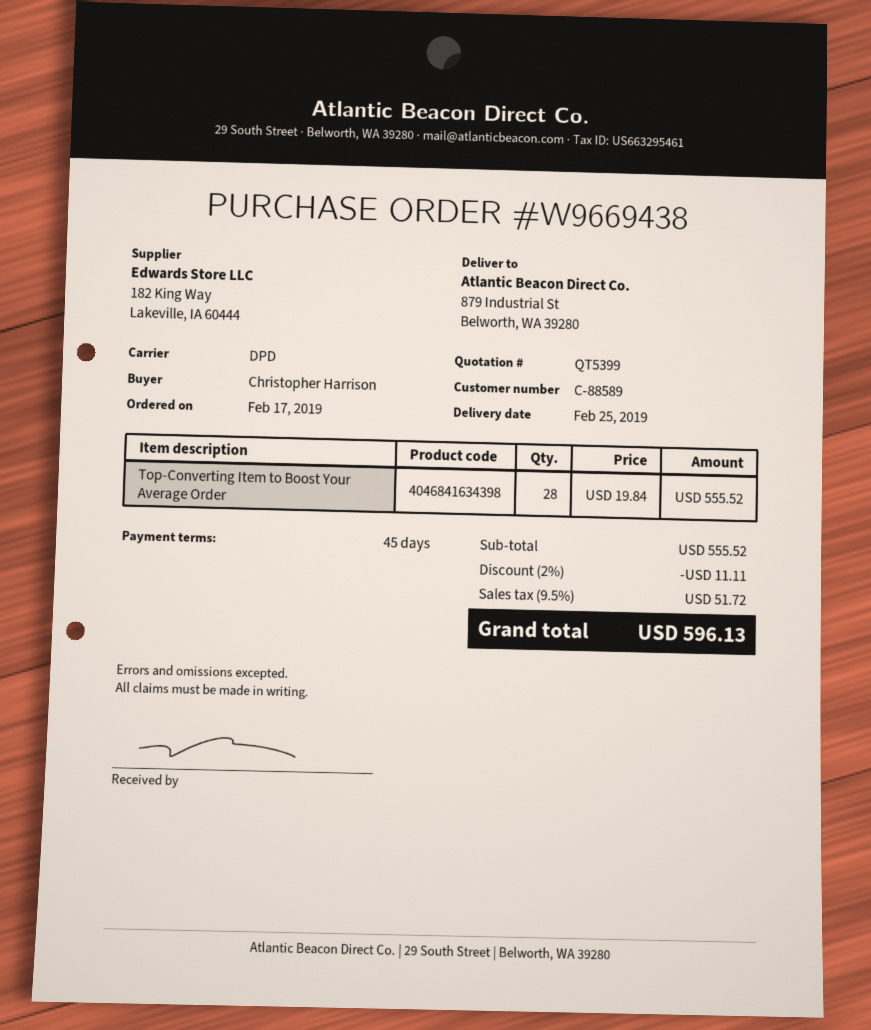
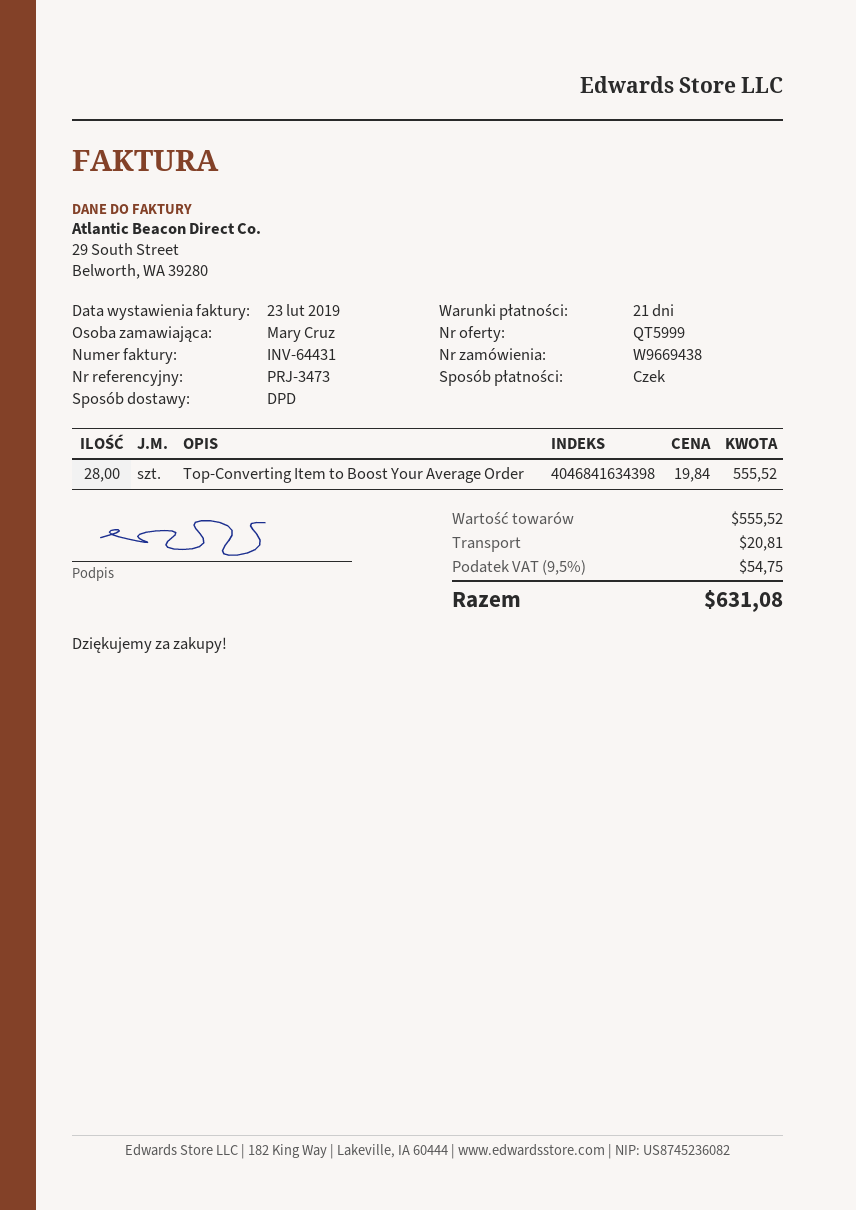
quote number: QT5399 -> QT5999
payment terms: 45 days -> 21 days
ordered by: Christopher Harrison -> Mary Cruz
discount: 2% = 11.11 -> none
shipping: none -> 20.81
tax: 9.5% = 51.72 -> 9.5% = 54.75
total: 596.13 -> 631.08

